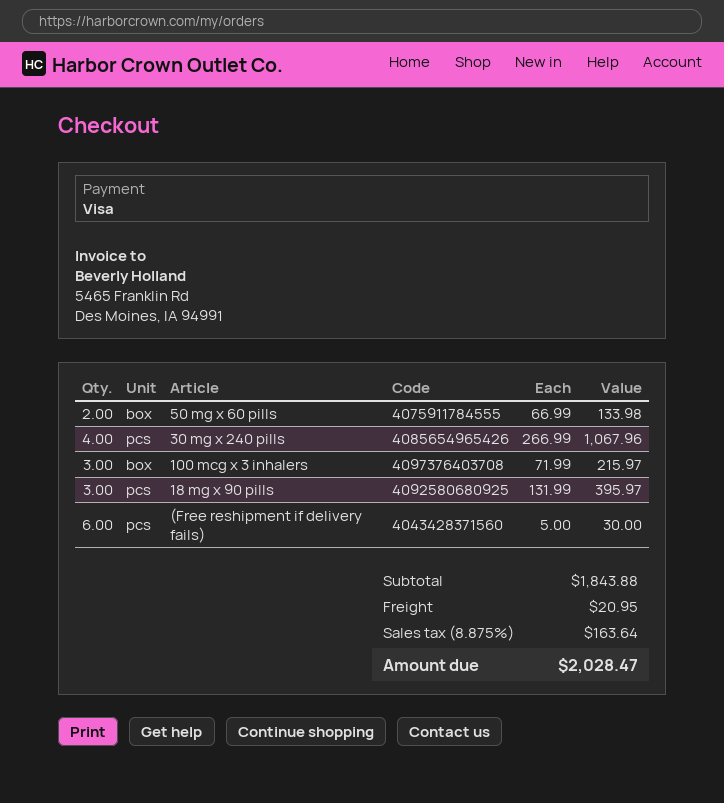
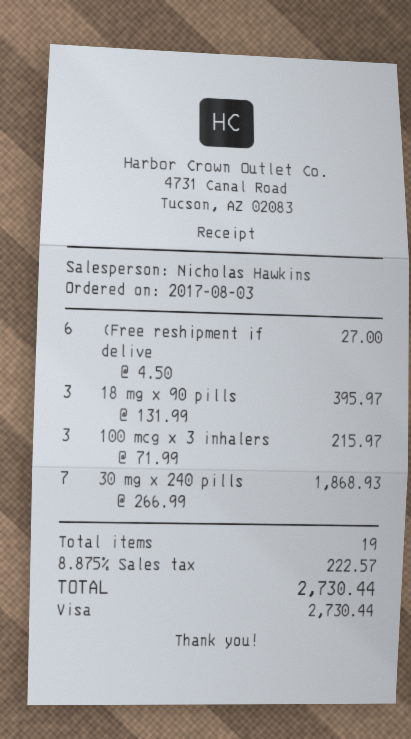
50 mg x 60 pills: 2 x 66.99 = 133.98 -> none
30 mg x 240 pills: 4 x 266.99 = 1067.96 -> 7 x 266.99 = 1868.93
(Free reshipment if delivery fails): 6 x 5.00 = 30.00 -> 6 x 4.50 = 27.00
shipping: 20.95 -> none
tax: 8.875% = 163.64 -> 8.875% = 222.57
total: 2028.47 -> 2730.44

